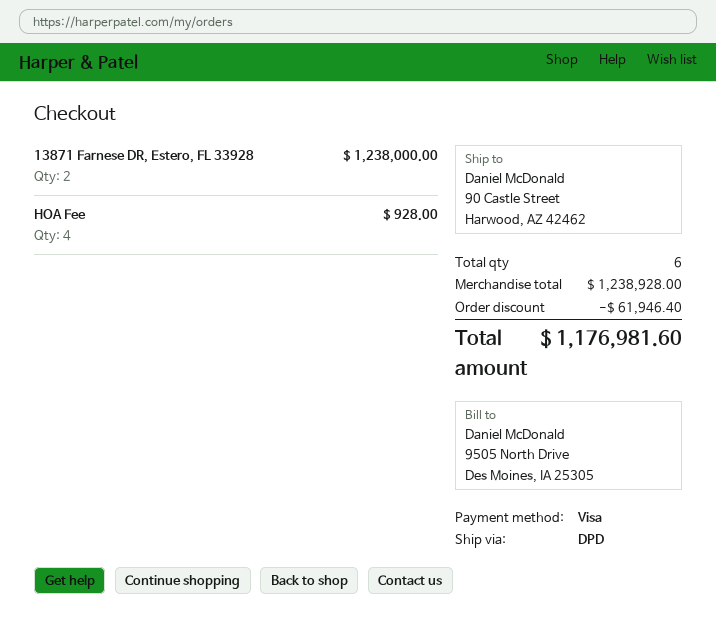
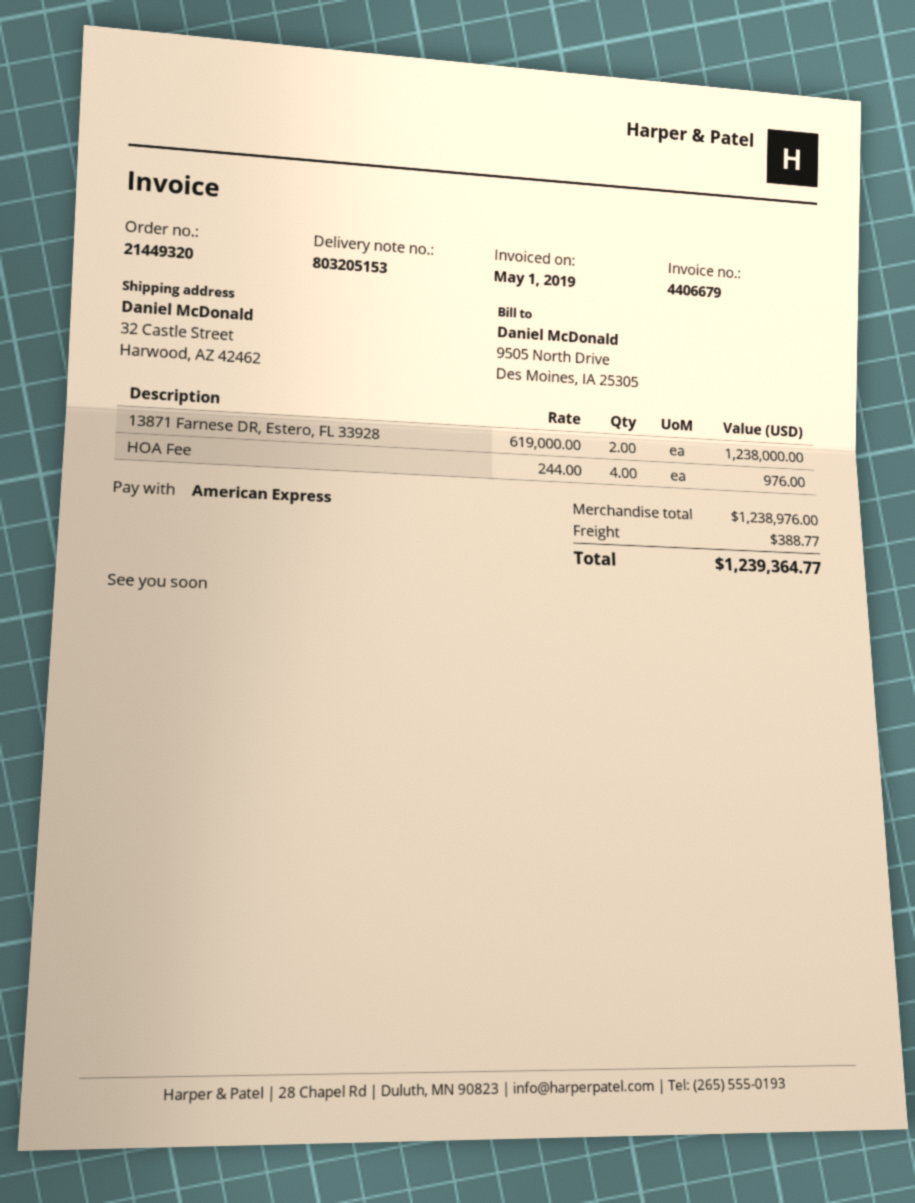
payment method: Visa -> American Express
ship to: 90 Castle Street, Harwood, AZ 42462 -> 32 Castle Street, Harwood, AZ 42462
HOA Fee: 4 for 928.00 -> 4 for 976.00
subtotal: 1238928.00 -> 1238976.00
discount: 61946.40 -> none
shipping: none -> 388.77
total: 1176981.60 -> 1239364.77

